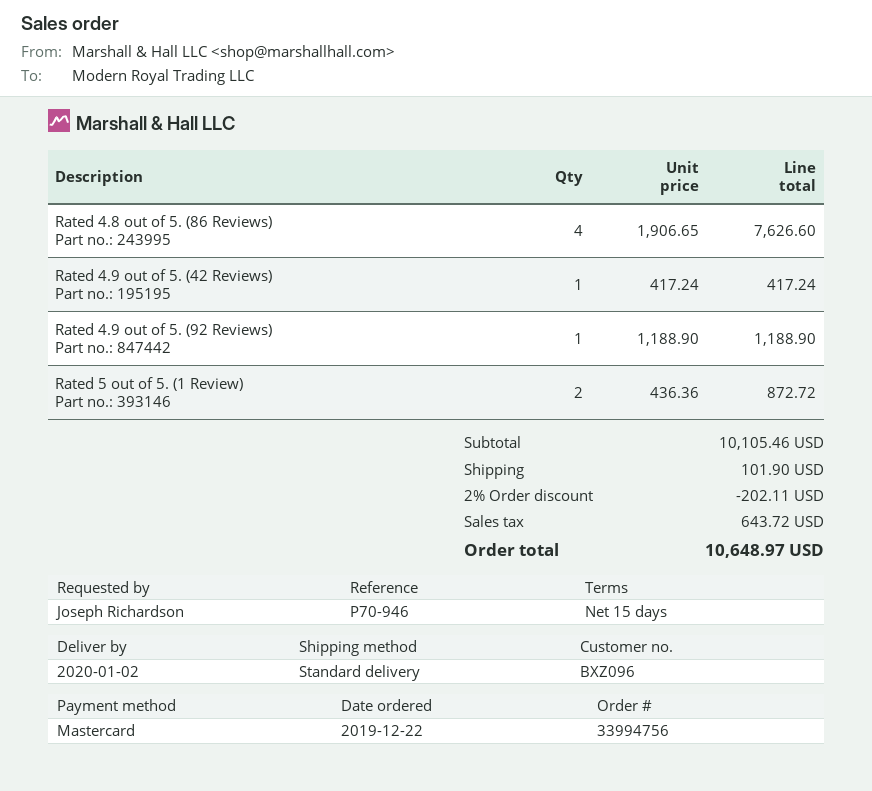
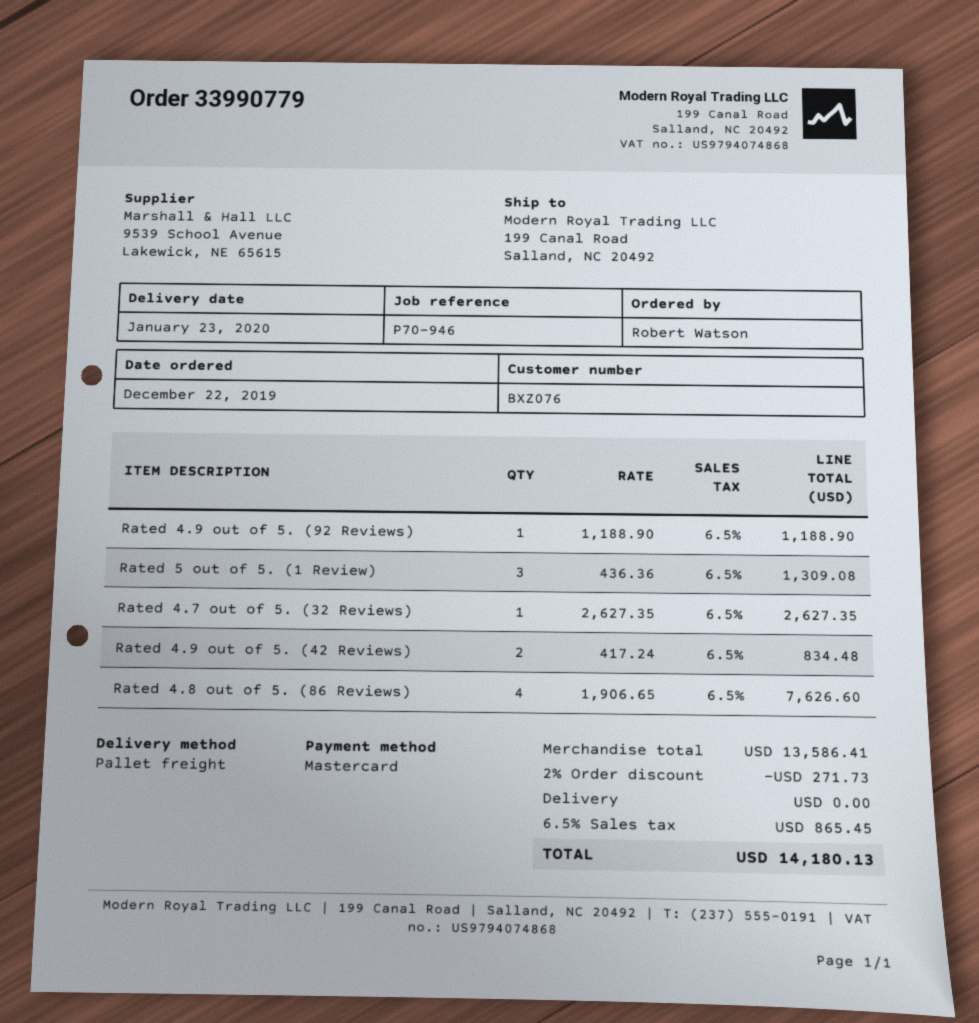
order number: 33994756 -> 33990779
delivery date: 2020-01-02 -> 2020-01-23
customer number: BXZ096 -> BXZ076
ordered by: Joseph Richardson -> Robert Watson
shipping method: standard -> pallet freight
Rated 4.9 out of 5. (42 Reviews): 1 x 417.24 = 417.24 -> 2 x 417.24 = 834.48
Rated 5 out of 5. (1 Review): 2 x 436.36 = 872.72 -> 3 x 436.36 = 1309.08
Rated 4.7 out of 5. (32 Reviews): none -> 1 x 2627.35 = 2627.35
subtotal: 10105.46 -> 13586.41
discount: 2% = 202.11 -> 2% = 271.73
shipping: 101.90 -> 0.00
tax: 643.72 -> 865.45
total: 10648.97 -> 14180.13

